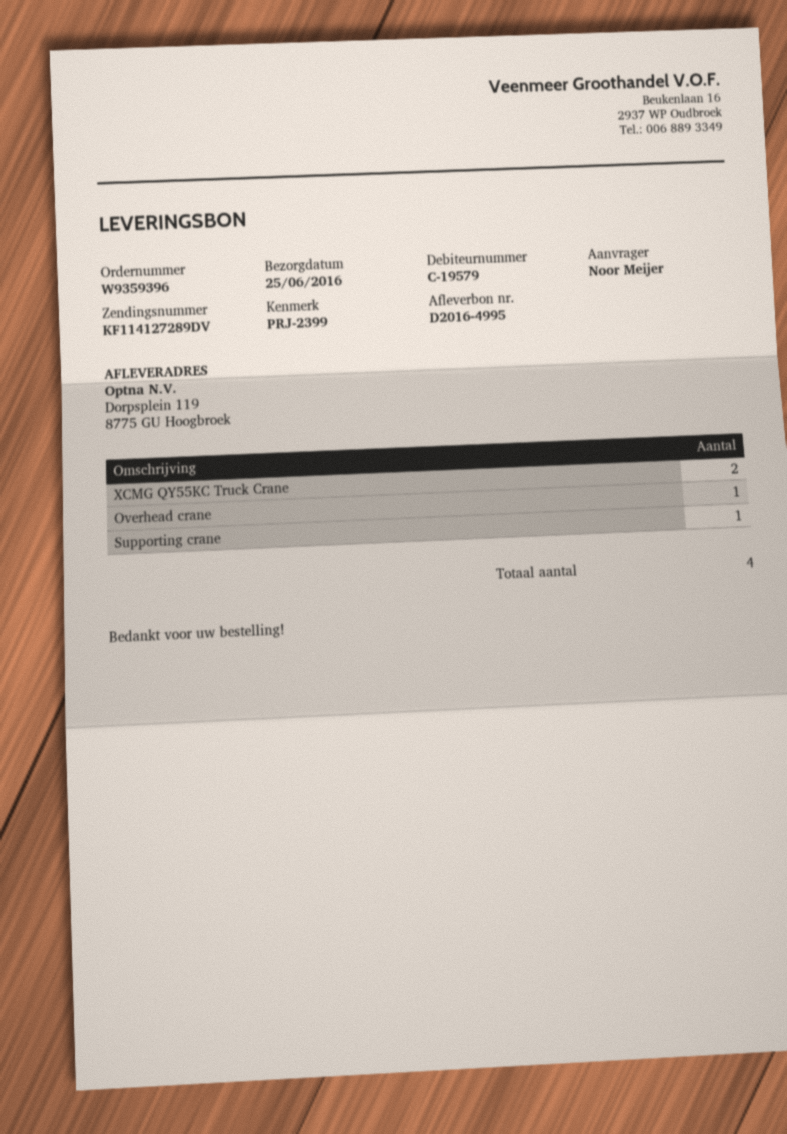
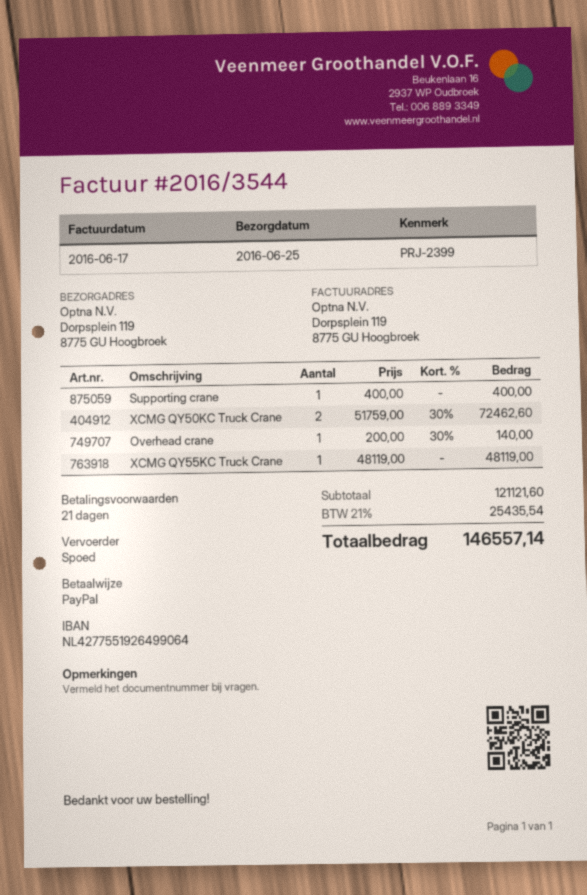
XCMG QY55KC Truck Crane: 2 -> 1
XCMG QY50KC Truck Crane: none -> 2

